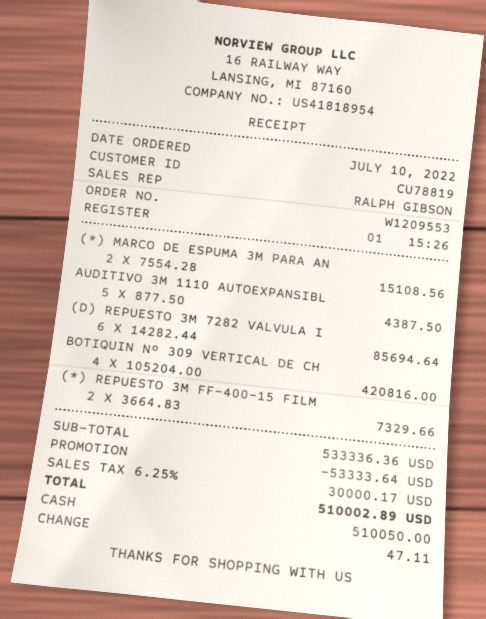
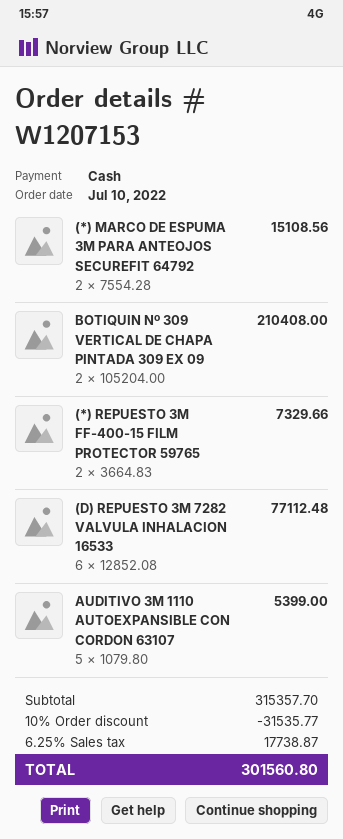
order number: W1209553 -> W1207153
AUDITIVO 3M 1110 AUTOEXPANSIBL: 5 x 877.50 = 4387.50 -> 5 x 1079.80 = 5399.00
(D) REPUESTO 3M 7282 VALVULA I: 6 x 14282.44 = 85694.64 -> 6 x 12852.08 = 77112.48
BOTIQUIN Nº 309 VERTICAL DE CH: 4 x 105204.00 = 420816.00 -> 2 x 105204.00 = 210408.00
subtotal: 533336.36 -> 315357.70
discount: 53333.64 -> 31535.77
tax: 6.25% = 30000.17 -> 6.25% = 17738.87
total: 510002.89 -> 301560.80

